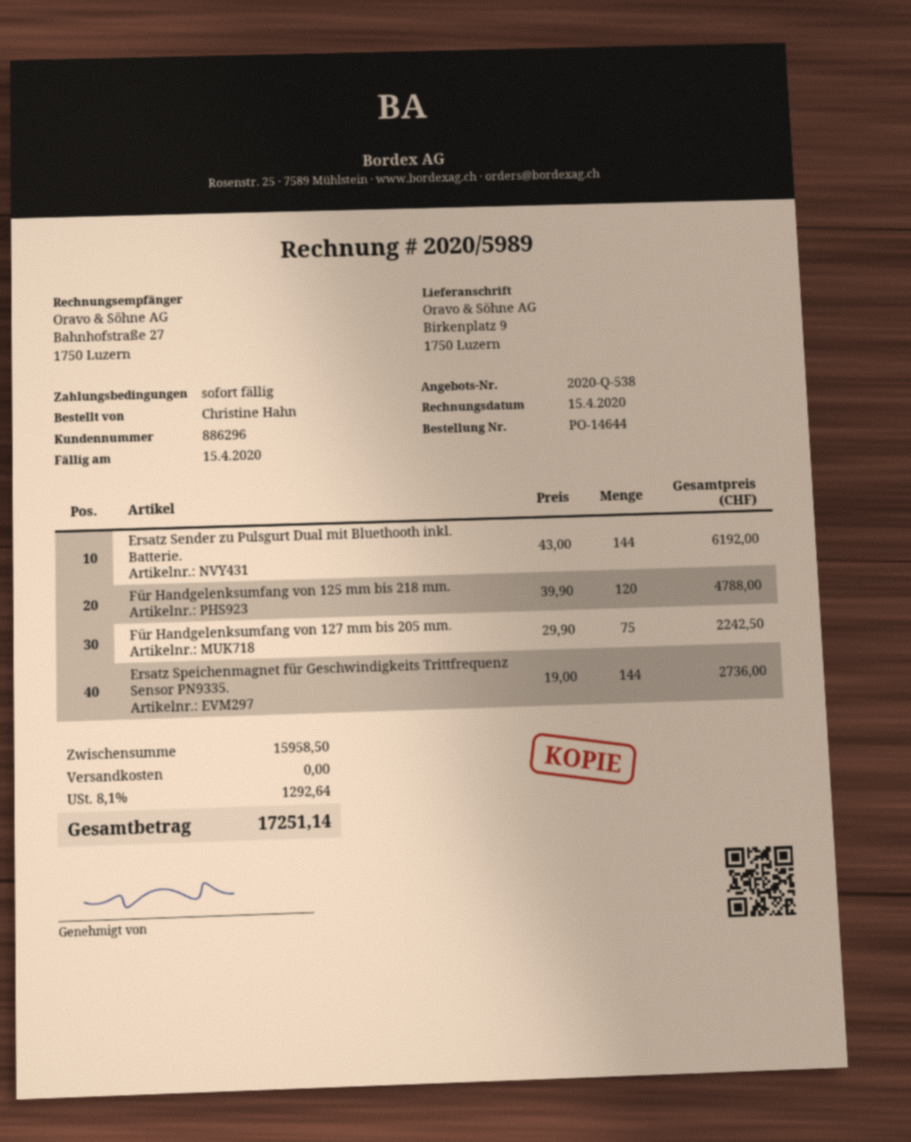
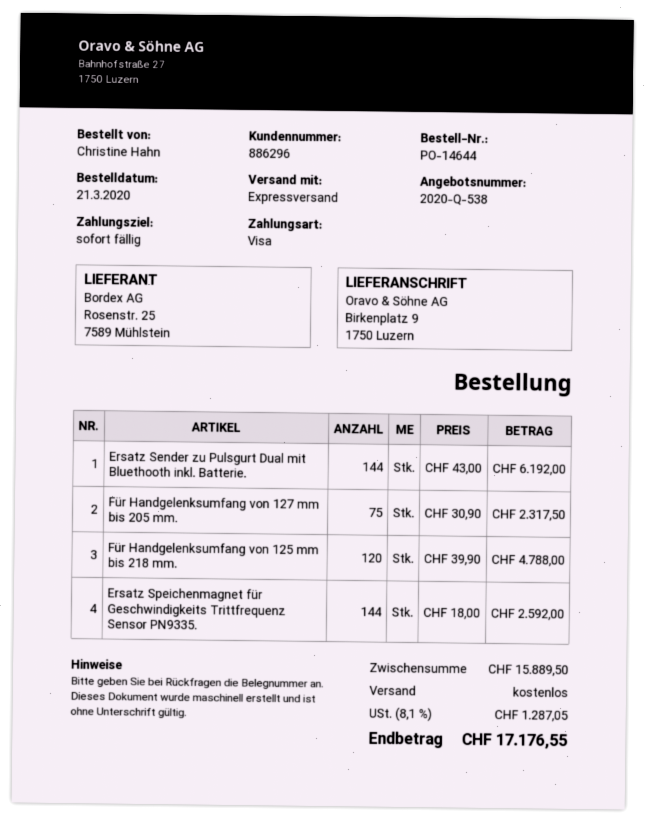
Für Handgelenksumfang von 127 mm bis 205 mm.: 75 x 29.90 = 2242.50 -> 75 x 30.90 = 2317.50
Ersatz Speichenmagnet für Geschwindigkeits Trittfrequenz Sensor PN9335.: 144 x 19.00 = 2736.00 -> 144 x 18.00 = 2592.00
subtotal: 15958.50 -> 15889.50
tax: 8.1% = 1292.64 -> 8.1% = 1287.05
total: 17251.14 -> 17176.55

